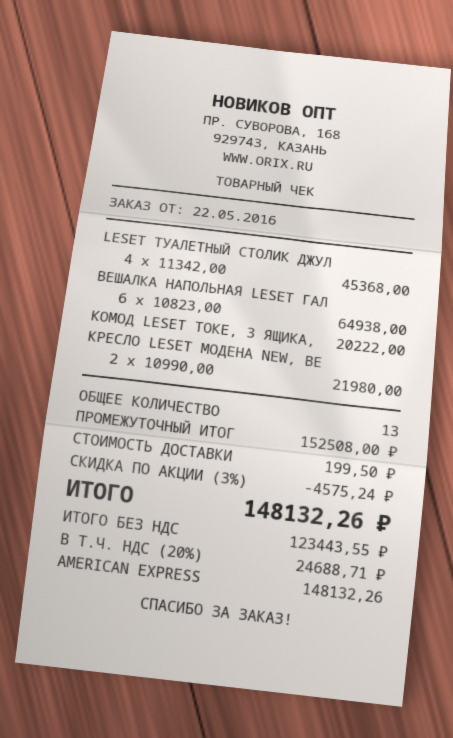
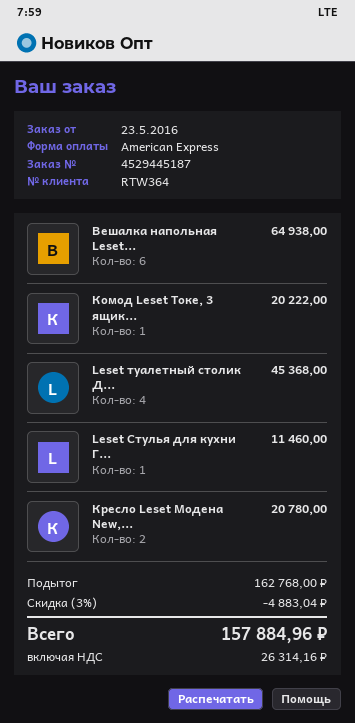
order date: 2016-05-22 -> 2016-05-23
КРЕСЛО LESET МОДЕНА NEW, ВЕ: 2 for 21980.00 -> 2 for 20780.00
Leset Стулья для кухни Г...: none -> 1 for 11460.00
subtotal: 152508.00 -> 162768.00
discount: 3% = 4575.24 -> 3% = 4883.04
shipping: 199.50 -> none
tax: 24688.71 -> 26314.16
total: 148132.26 -> 157884.96

